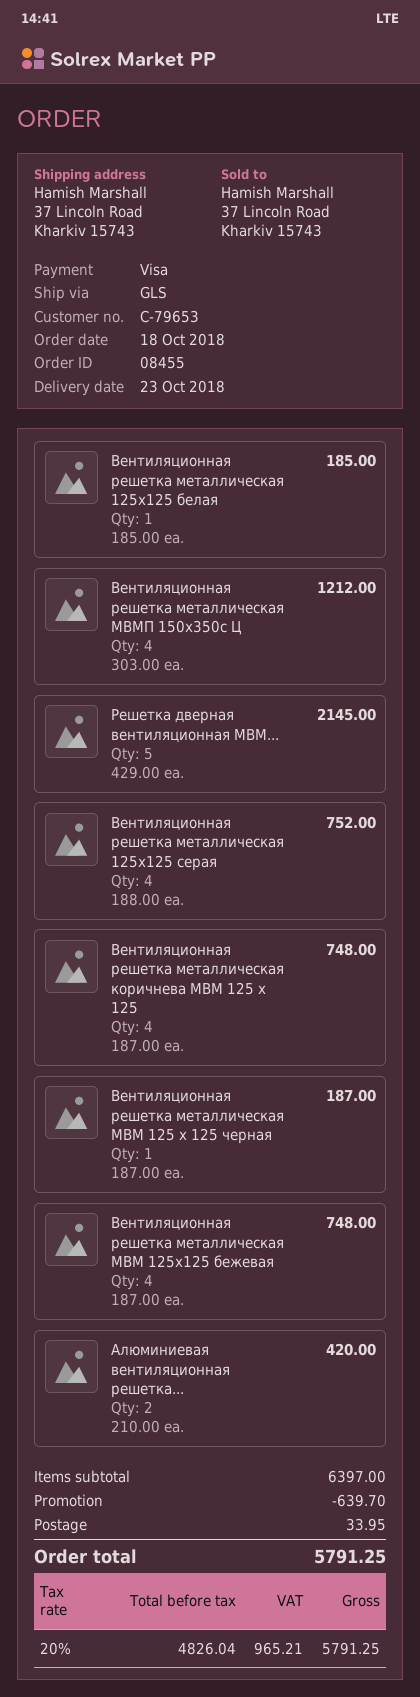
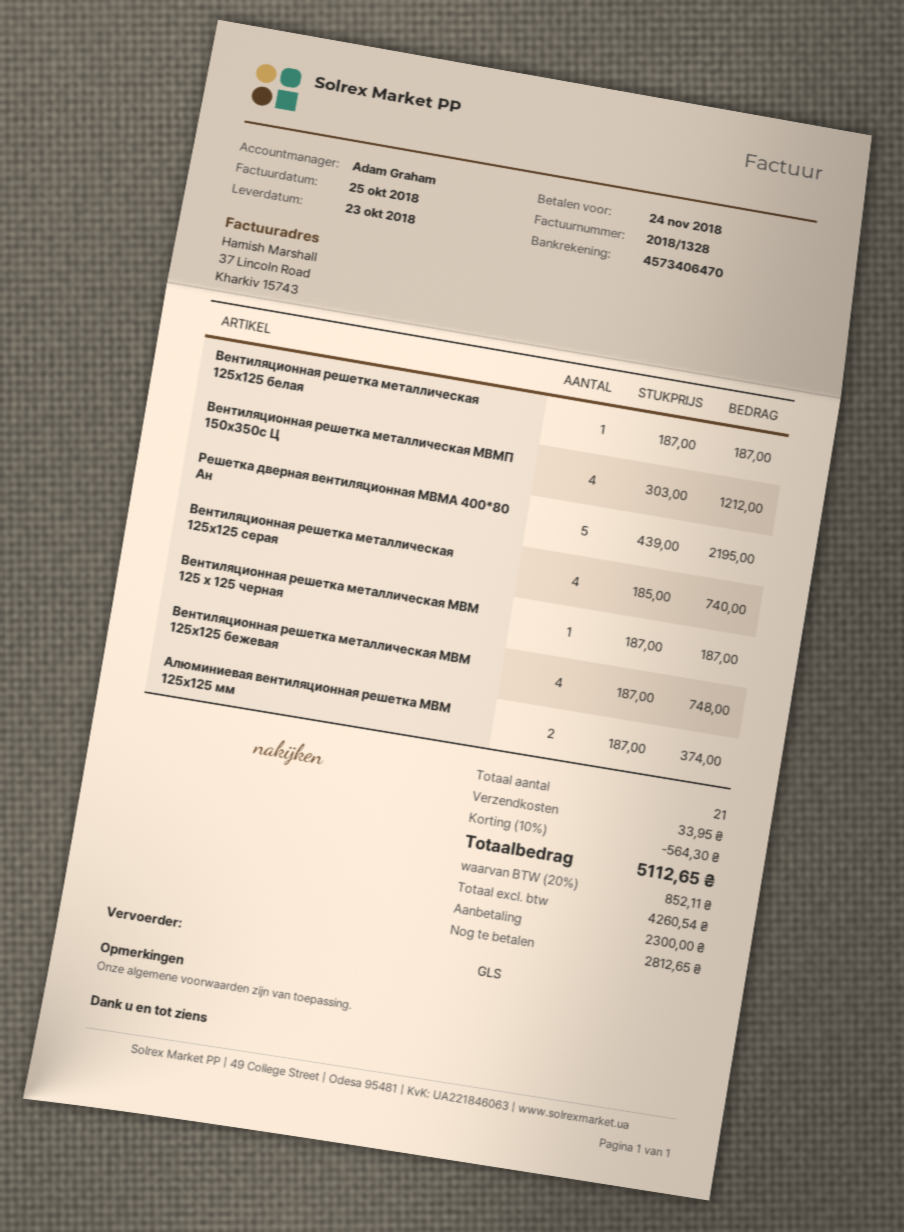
Вентиляционная решетка металлическая 125х125 белая: 1 x 185.00 = 185.00 -> 1 x 187.00 = 187.00
Решетка дверная вентиляционная МВМ...: 5 x 429.00 = 2145.00 -> 5 x 439.00 = 2195.00
Вентиляционная решетка металлическая 125х125 серая: 4 x 188.00 = 752.00 -> 4 x 185.00 = 740.00
Вентиляционная решетка металлическая коричнева МВМ 125 х 125: 4 x 187.00 = 748.00 -> none
Алюминиевая вентиляционная решетка...: 2 x 210.00 = 420.00 -> 2 x 187.00 = 374.00
discount: 639.70 -> 564.30
net: 4826.04 -> 4260.54
tax: 20% = 965.21 -> 20% = 852.11
total: 5791.25 -> 5112.65

